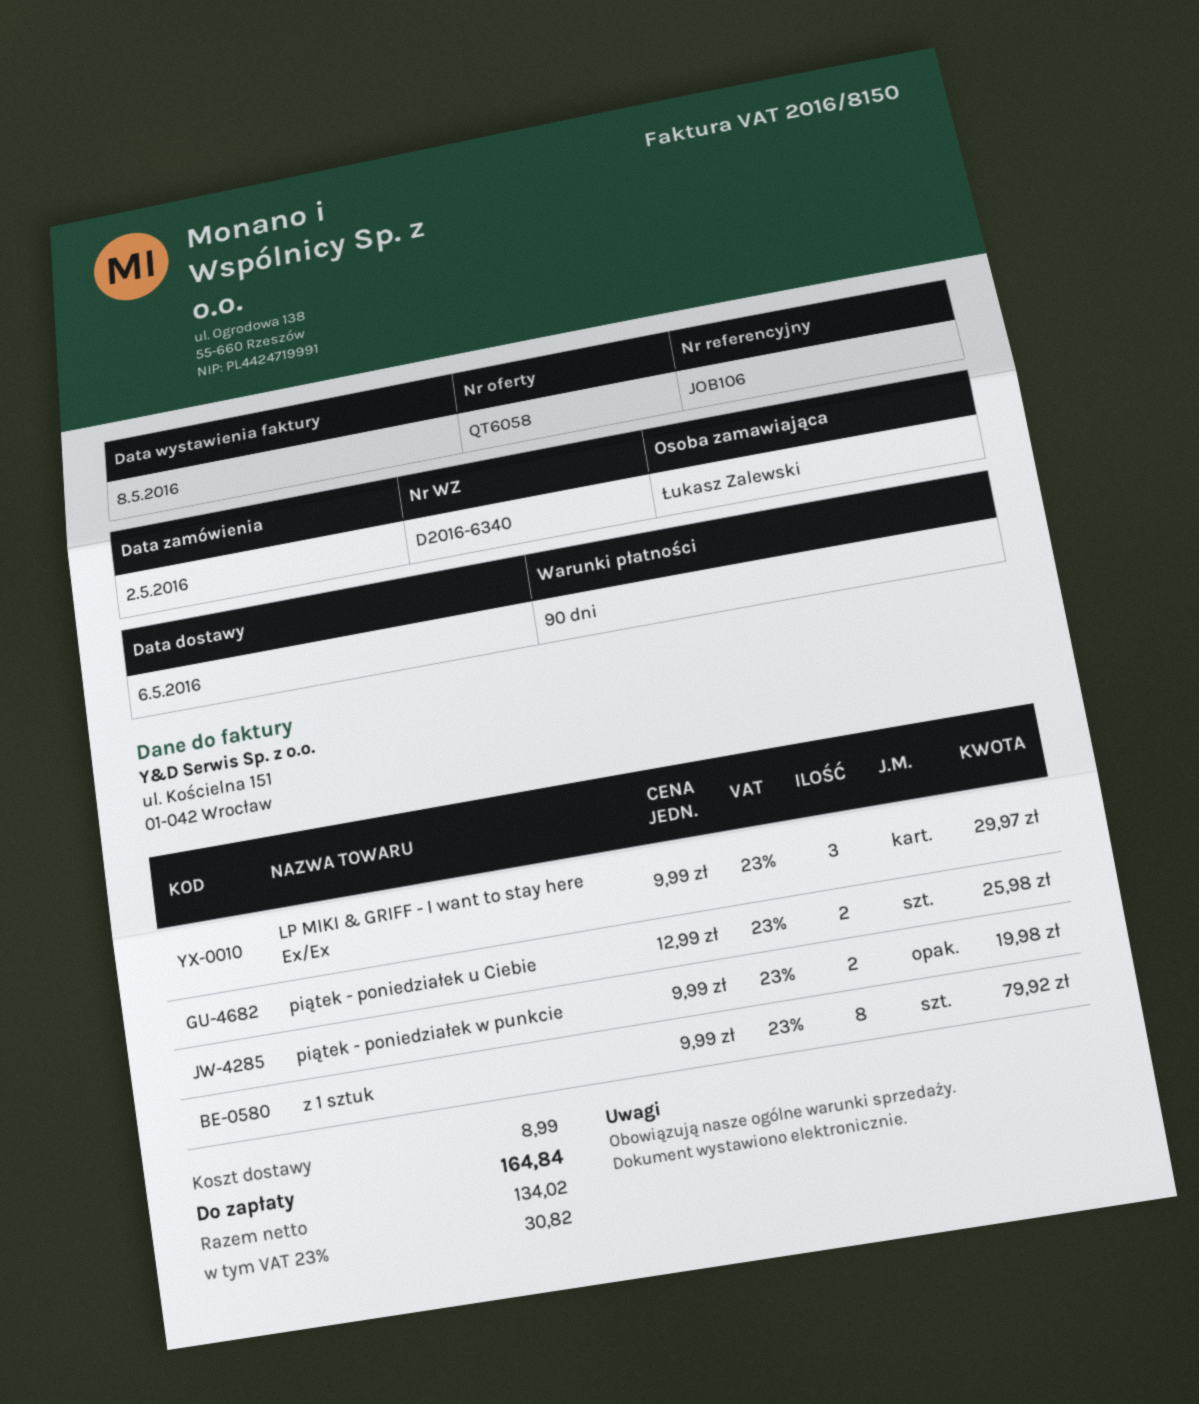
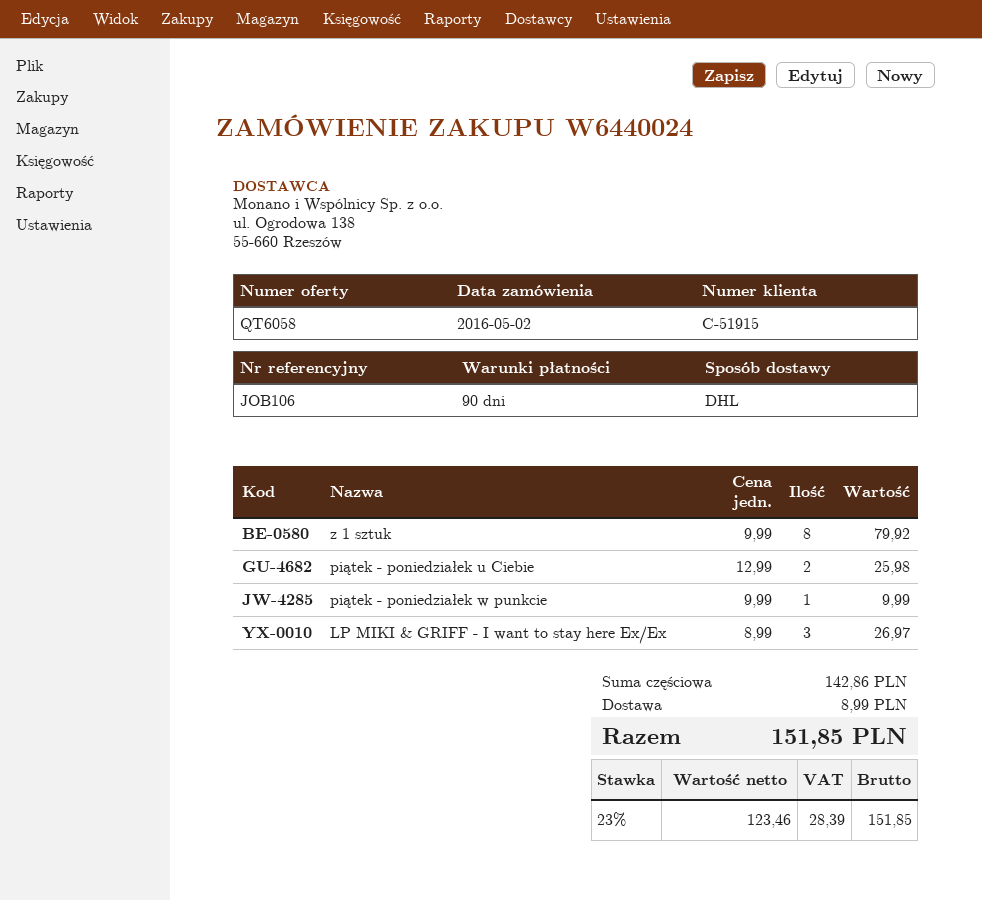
LP MIKI & GRIFF - I want to stay here Ex/Ex: 3 x 9.99 = 29.97 -> 3 x 8.99 = 26.97
piątek - poniedziałek w punkcie: 2 x 9.99 = 19.98 -> 1 x 9.99 = 9.99
net: 134.02 -> 123.46
tax: 23% = 30.82 -> 23% = 28.39
total: 164.84 -> 151.85

